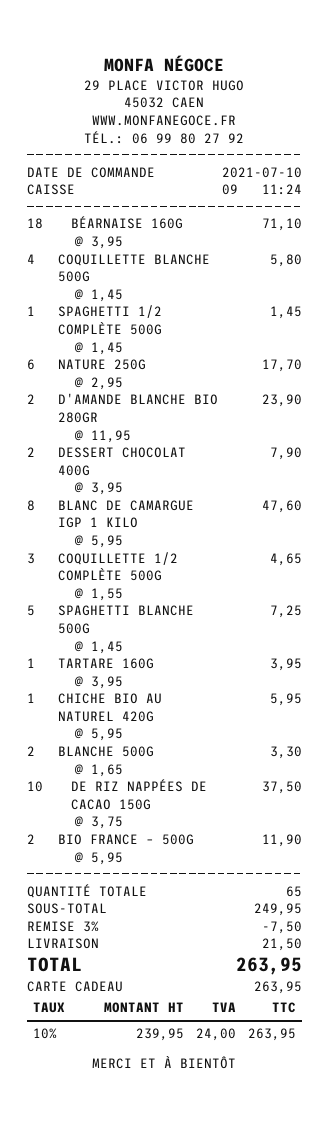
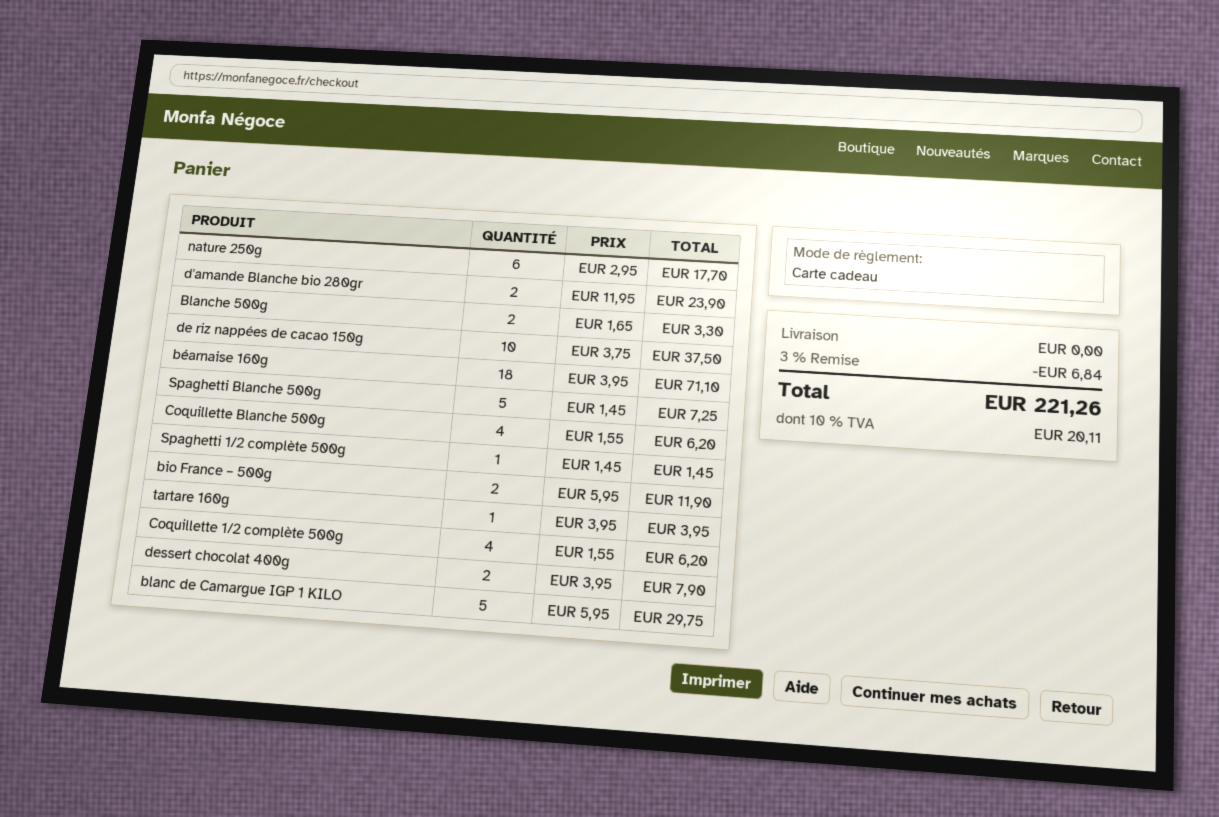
COQUILLETTE BLANCHE 500G: 4 x 1.45 = 5.80 -> 4 x 1.55 = 6.20
BLANC DE CAMARGUE IGP 1 KILO: 8 x 5.95 = 47.60 -> 5 x 5.95 = 29.75
COQUILLETTE 1/2 COMPLÈTE 500G: 3 x 1.55 = 4.65 -> 4 x 1.55 = 6.20
CHICHE BIO AU NATUREL 420G: 1 x 5.95 = 5.95 -> none
discount: 3% = 7.50 -> 3% = 6.84
shipping: 21.50 -> 0.00
tax: 10% = 24.00 -> 10% = 20.11
total: 263.95 -> 221.26

